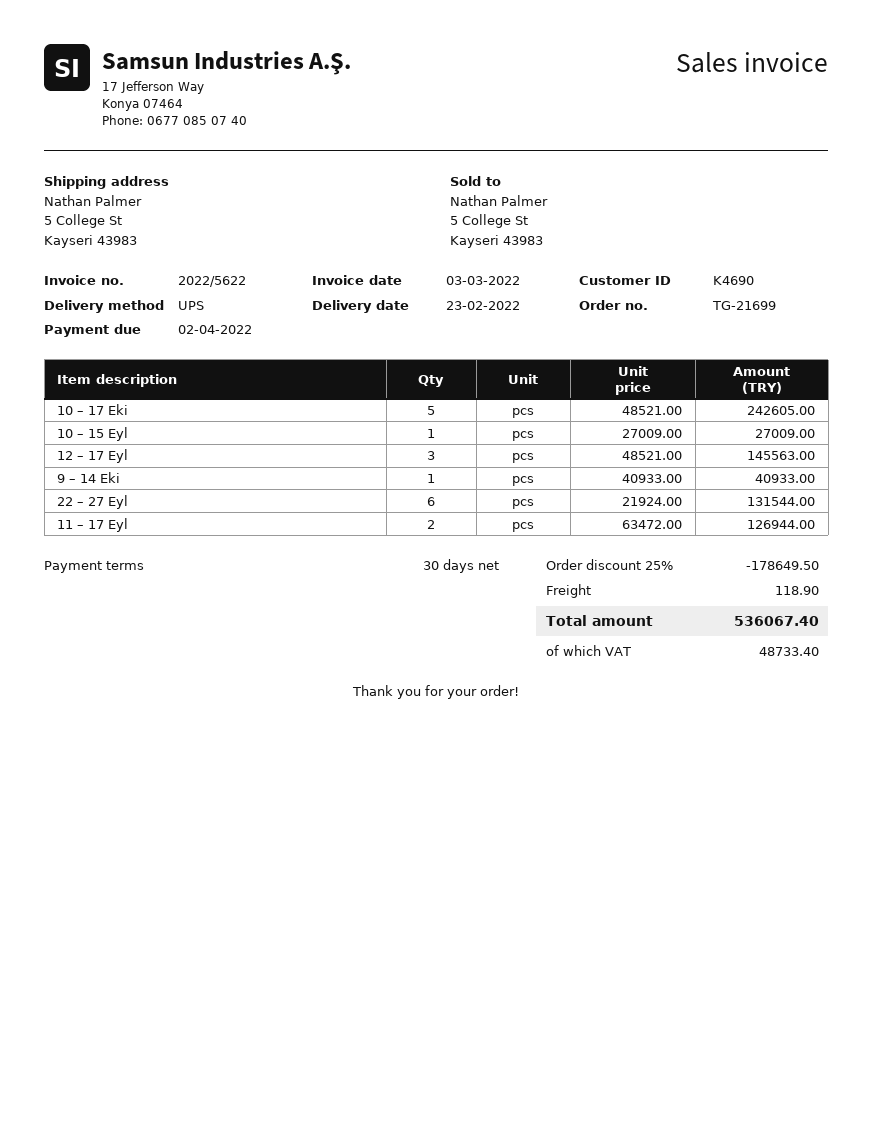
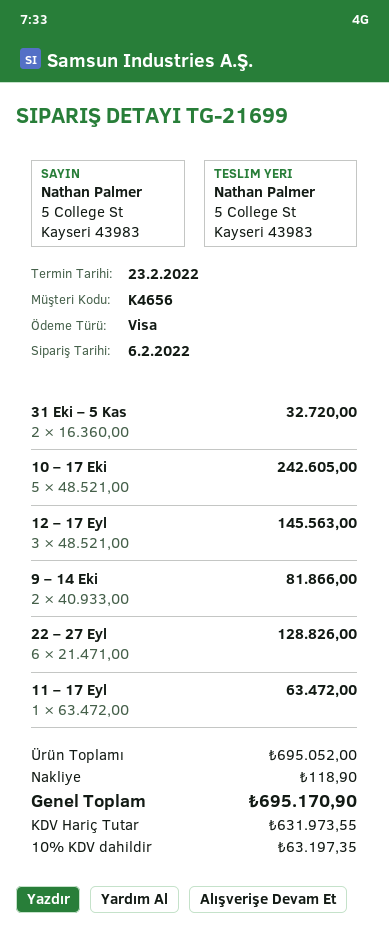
customer number: K4690 -> K4656
10 – 15 Eyl: 1 x 27009.00 = 27009.00 -> none
9 – 14 Eki: 1 x 40933.00 = 40933.00 -> 2 x 40933.00 = 81866.00
22 – 27 Eyl: 6 x 21924.00 = 131544.00 -> 6 x 21471.00 = 128826.00
11 – 17 Eyl: 2 x 63472.00 = 126944.00 -> 1 x 63472.00 = 63472.00
31 Eki – 5 Kas: none -> 2 x 16360.00 = 32720.00
discount: 25% = 178649.50 -> none
tax: 48733.40 -> 63197.35
total: 536067.40 -> 695170.90

